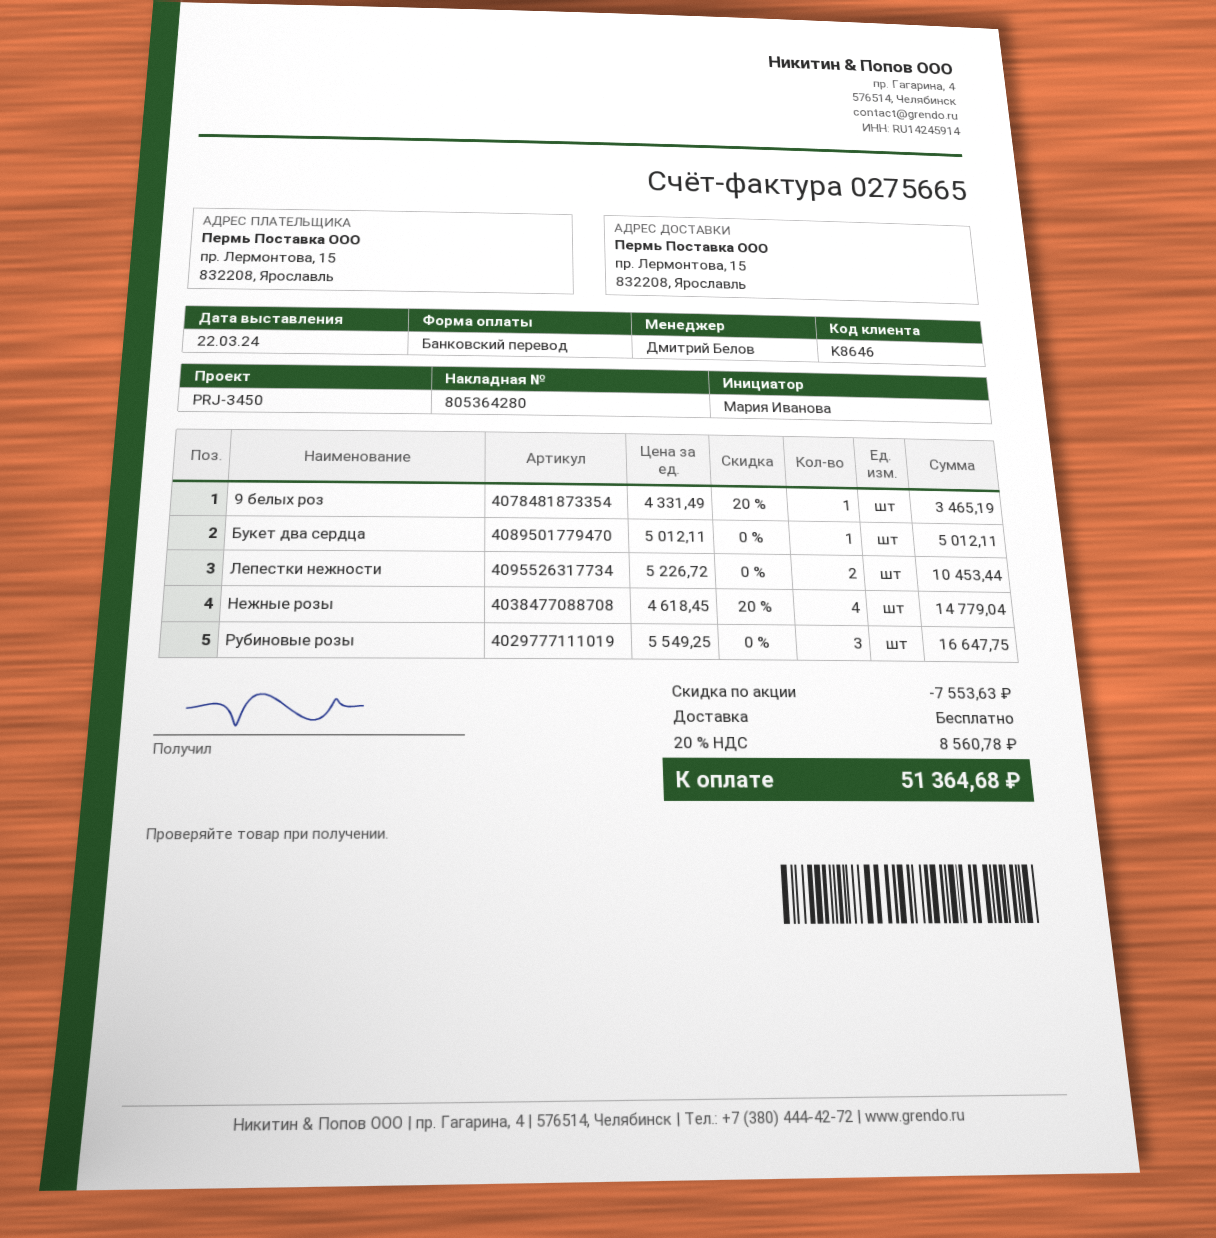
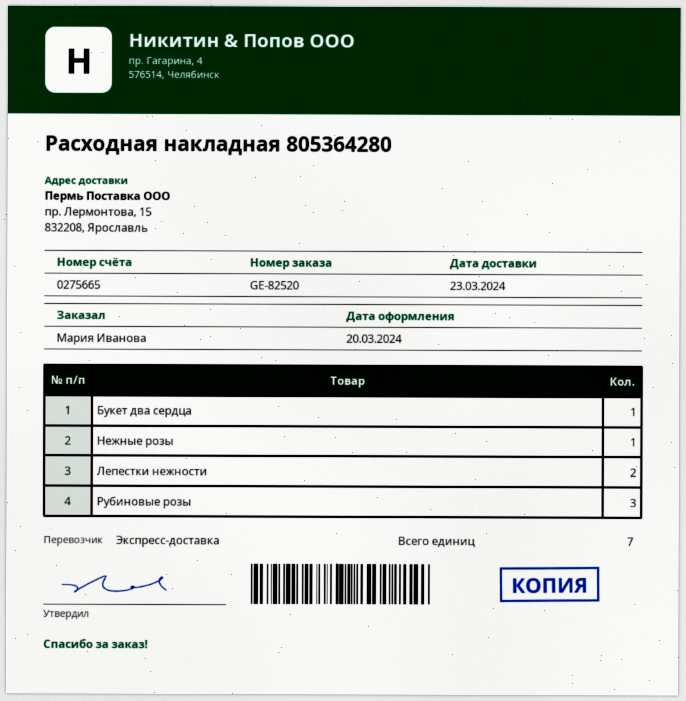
9 белых роз: 1 -> none
Нежные розы: 4 -> 1

